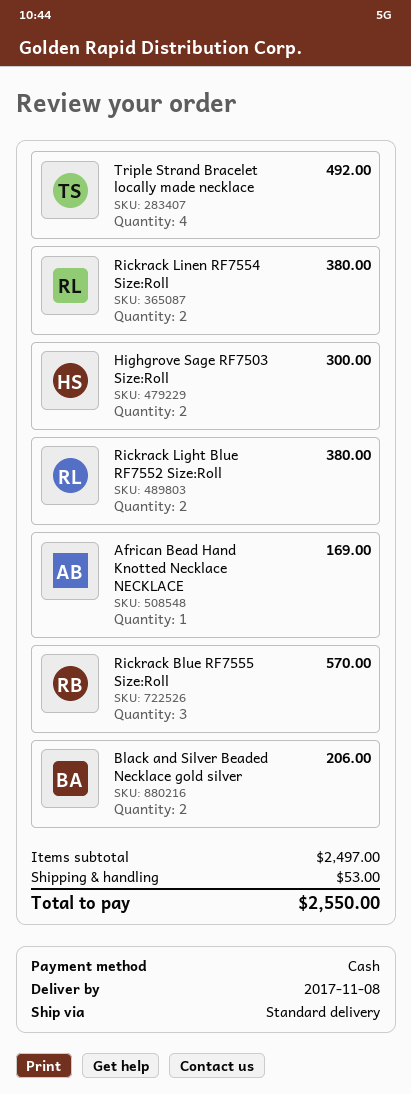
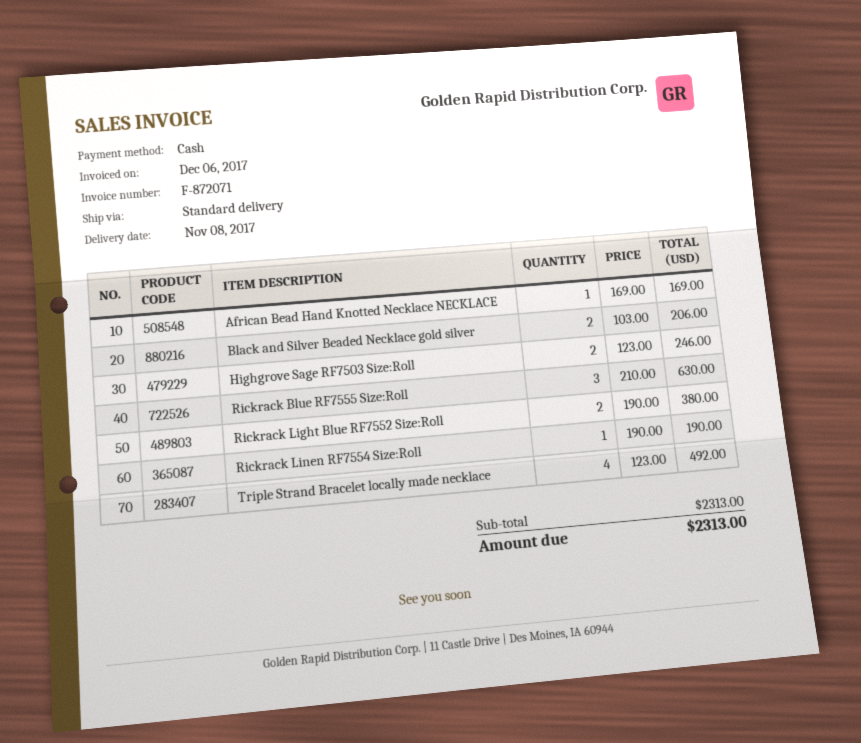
Rickrack Linen RF7554 Size:Roll: 2 for 380.00 -> 1 for 190.00
Highgrove Sage RF7503 Size:Roll: 2 for 300.00 -> 2 for 246.00
Rickrack Blue RF7555 Size:Roll: 3 for 570.00 -> 3 for 630.00
subtotal: 2497.00 -> 2313.00
shipping: 53.00 -> none
total: 2550.00 -> 2313.00

